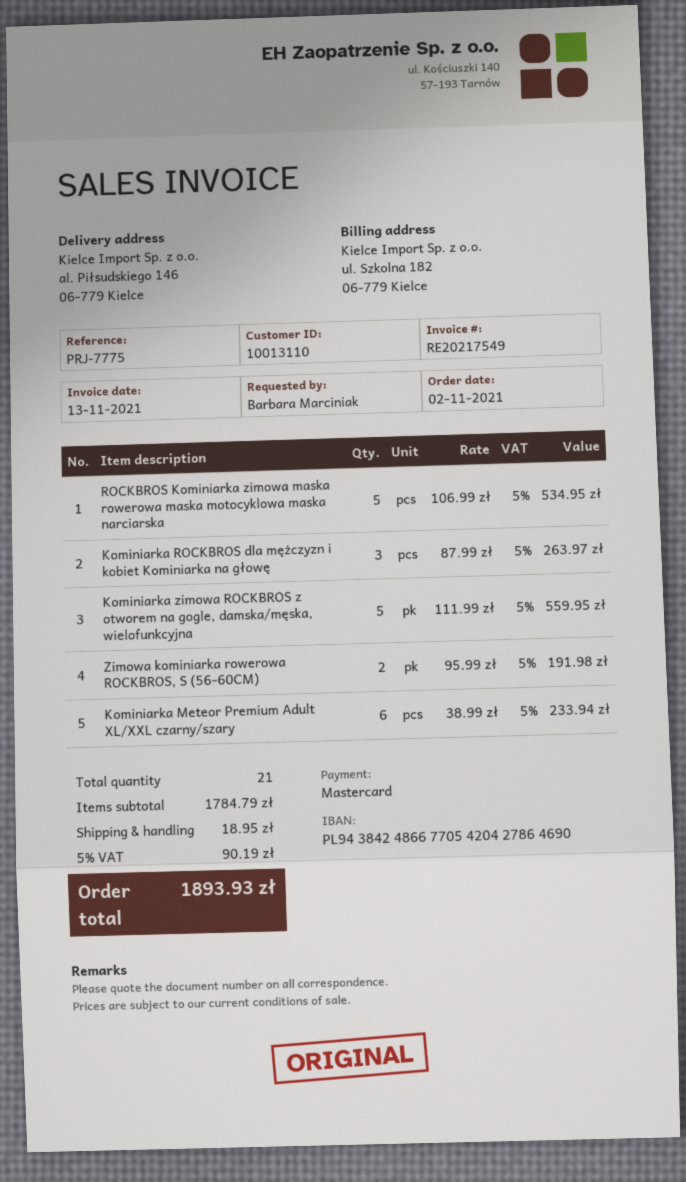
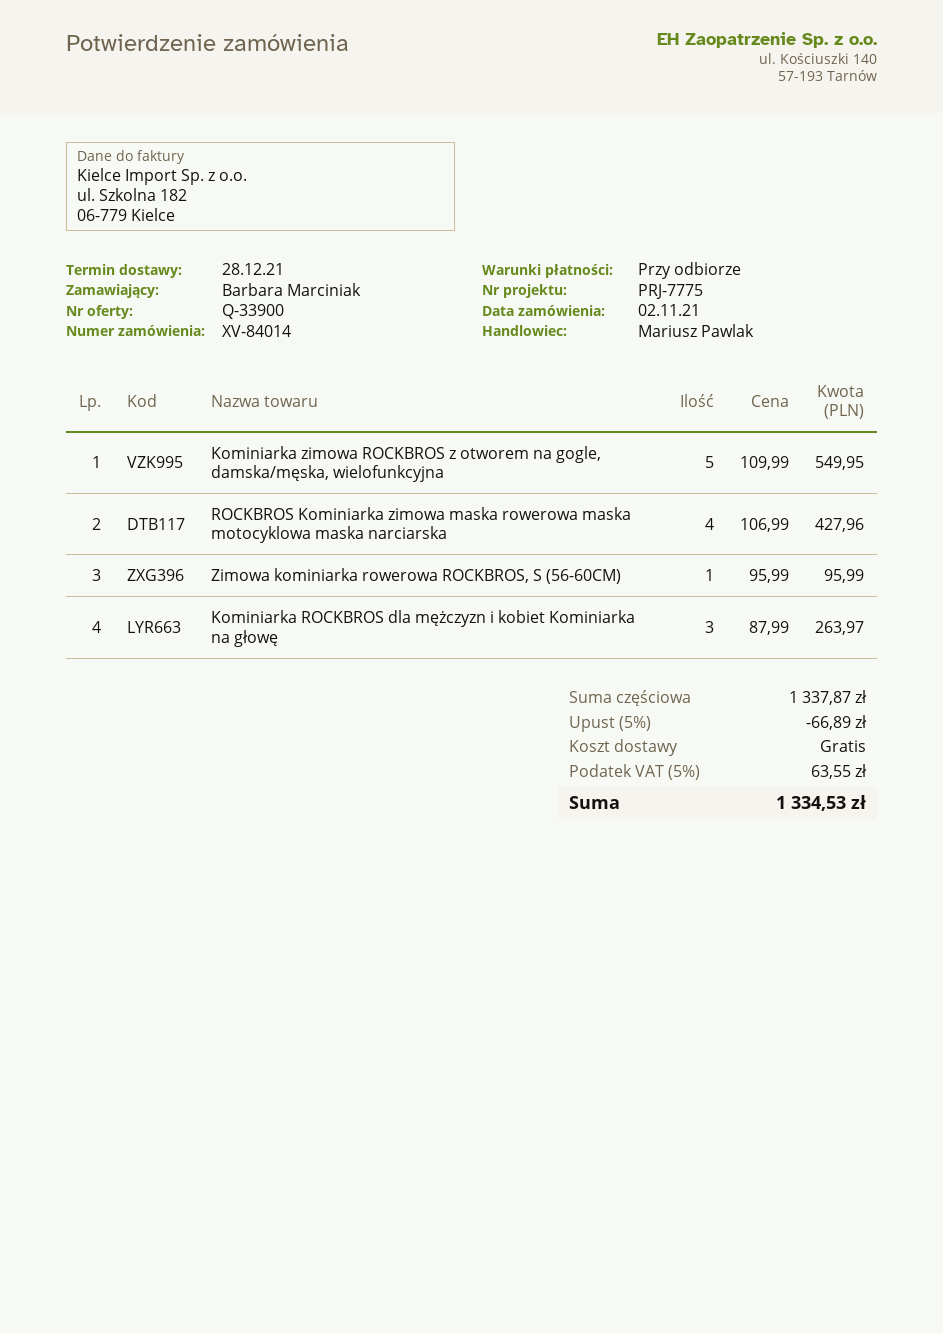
ROCKBROS Kominiarka zimowa maska rowerowa maska motocyklowa maska narciarska: 5 x 106.99 = 534.95 -> 4 x 106.99 = 427.96
Kominiarka zimowa ROCKBROS z otworem na gogle, damska/męska, wielofunkcyjna: 5 x 111.99 = 559.95 -> 5 x 109.99 = 549.95
Zimowa kominiarka rowerowa ROCKBROS, S (56-60CM): 2 x 95.99 = 191.98 -> 1 x 95.99 = 95.99
Kominiarka Meteor Premium Adult XL/XXL czarny/szary: 6 x 38.99 = 233.94 -> none
subtotal: 1784.79 -> 1337.87
discount: none -> 5% = 66.89
shipping: 18.95 -> 0.00
tax: 5% = 90.19 -> 5% = 63.55
total: 1893.93 -> 1334.53

